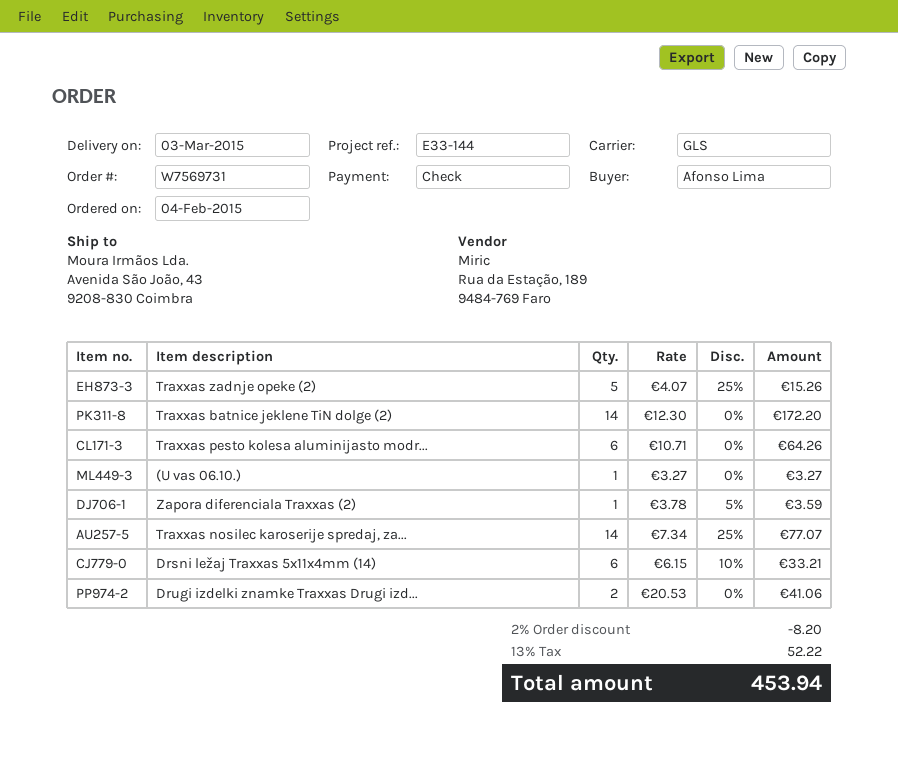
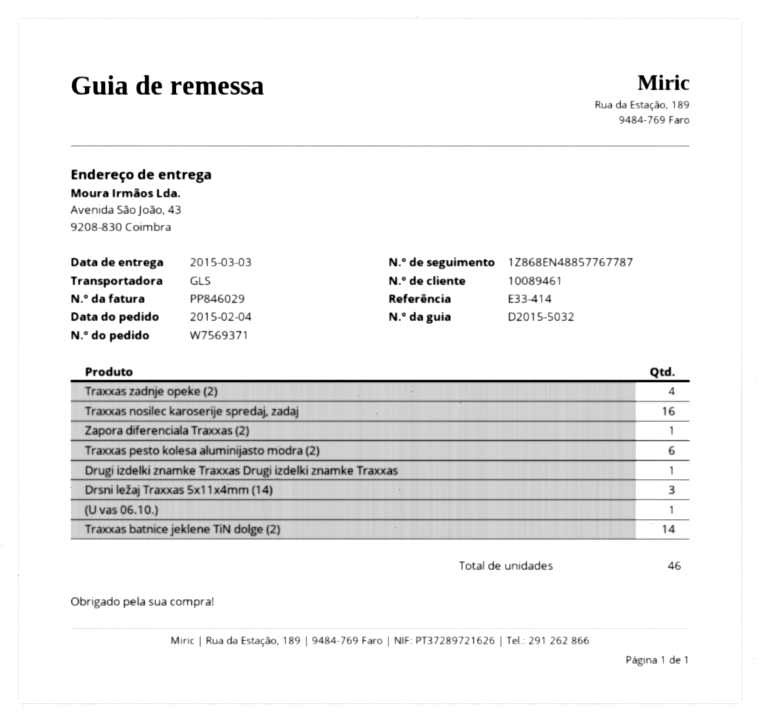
order number: W7569731 -> W7569371
reference: E33-144 -> E33-414
Traxxas zadnje opeke (2): 5 -> 4
Traxxas nosilec karoserije spredaj, za...: 14 -> 16
Drsni ležaj Traxxas 5x11x4mm (14): 6 -> 3
Drugi izdelki znamke Traxxas Drugi izd...: 2 -> 1

